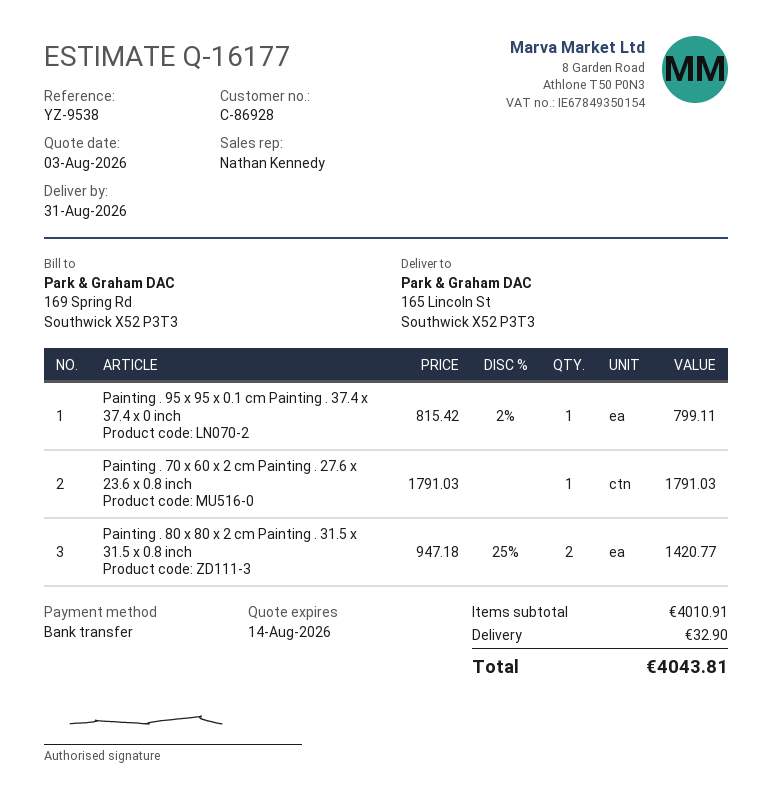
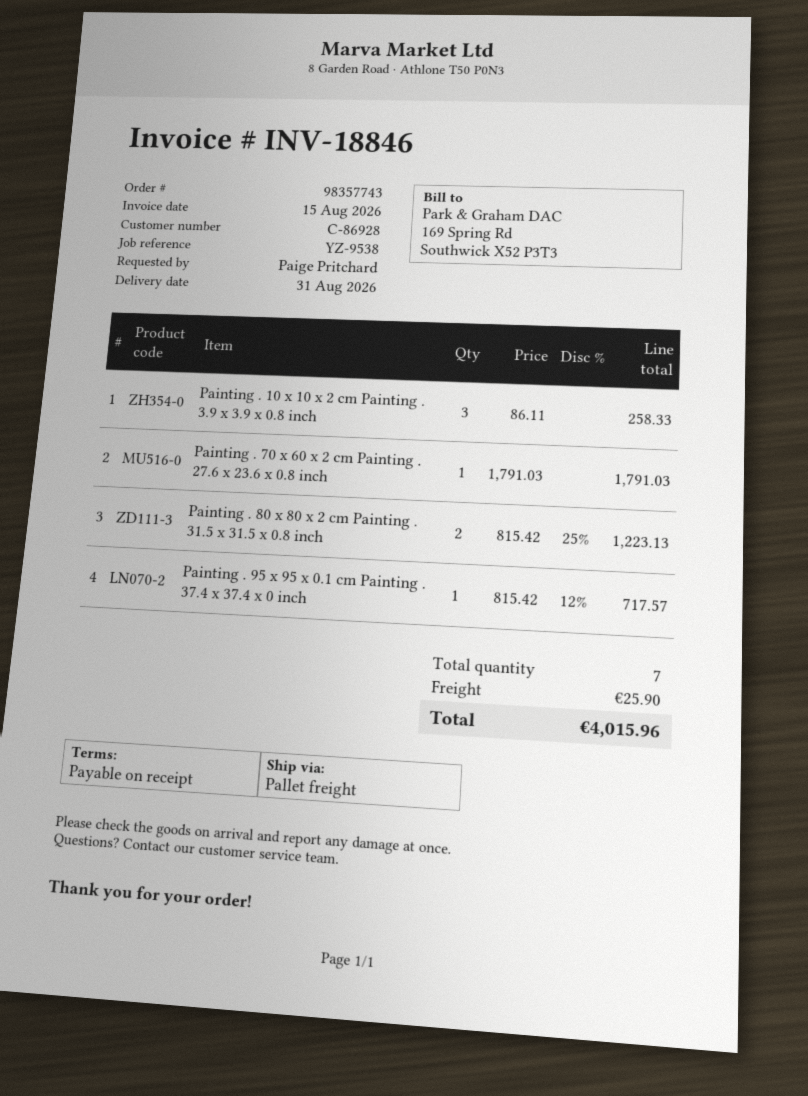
Painting . 95 x 95 x 0.1 cm Painting . 37.4 x 37.4 x 0 inch: 1 x 815.42 - 2% = 799.11 -> 1 x 815.42 - 12% = 717.57
Painting . 80 x 80 x 2 cm Painting . 31.5 x 31.5 x 0.8 inch: 2 x 947.18 - 25% = 1420.77 -> 2 x 815.42 - 25% = 1223.13
Painting . 10 x 10 x 2 cm Painting . 3.9 x 3.9 x 0.8 inch: none -> 3 x 86.11 = 258.33
shipping: 32.90 -> 25.90
total: 4043.81 -> 4015.96

